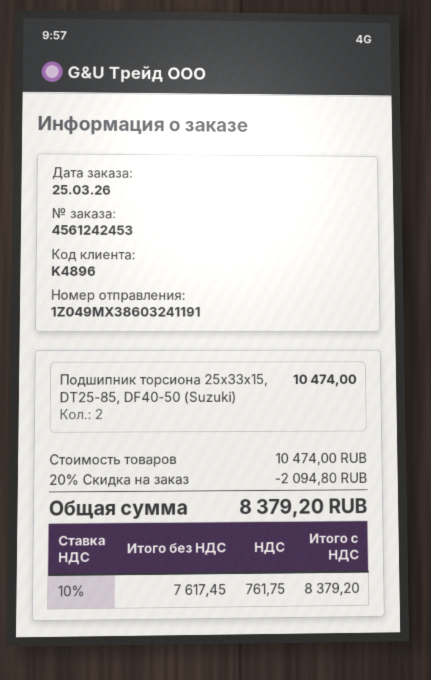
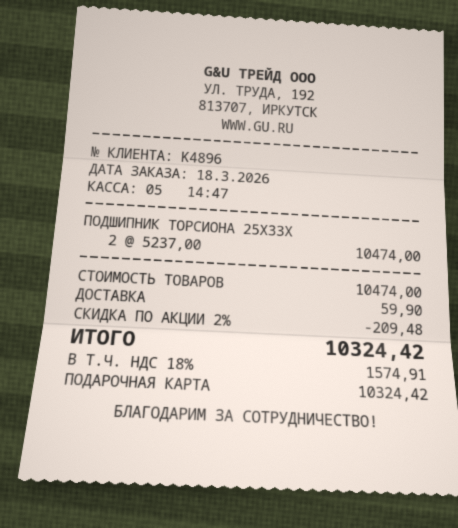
order date: 2026-03-25 -> 2026-03-18
discount: 20% = 2094.80 -> 2% = 209.48
shipping: none -> 59.90
tax: 10% = 761.75 -> 18% = 1574.91
total: 8379.20 -> 10324.42

